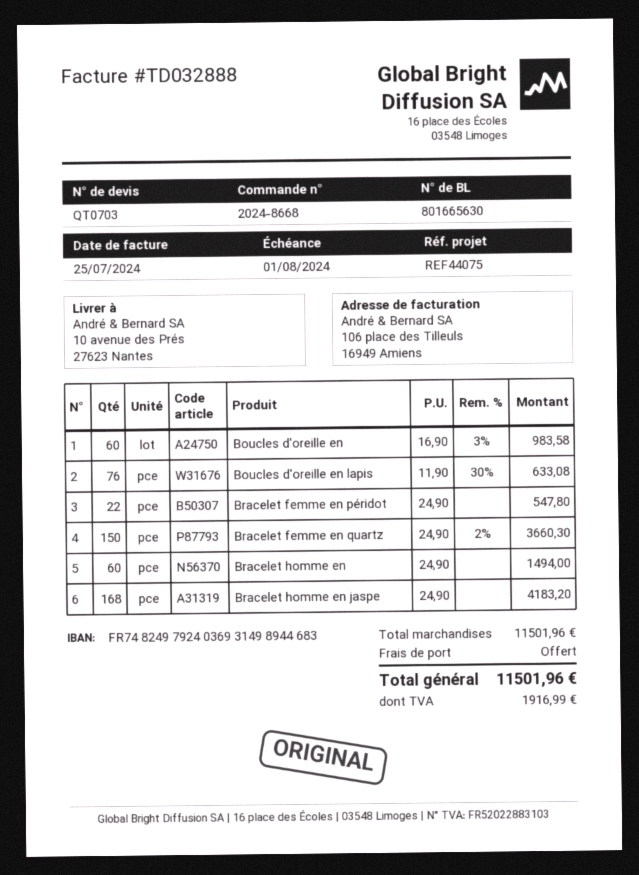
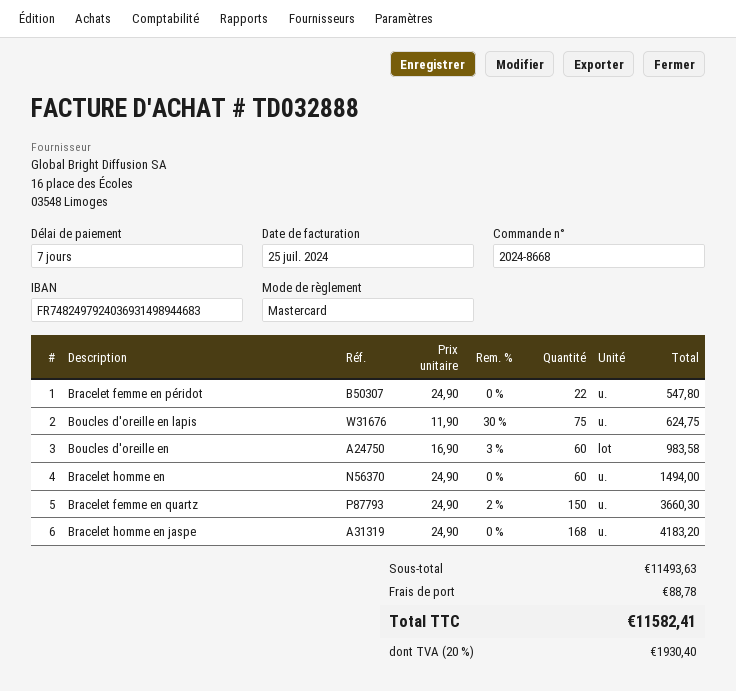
Boucles d'oreille en lapis: 76 x 11.90 - 30% = 633.08 -> 75 x 11.90 - 30% = 624.75
subtotal: 11501.96 -> 11493.63
shipping: 0.00 -> 88.78
tax: 1916.99 -> 1930.40
total: 11501.96 -> 11582.41

